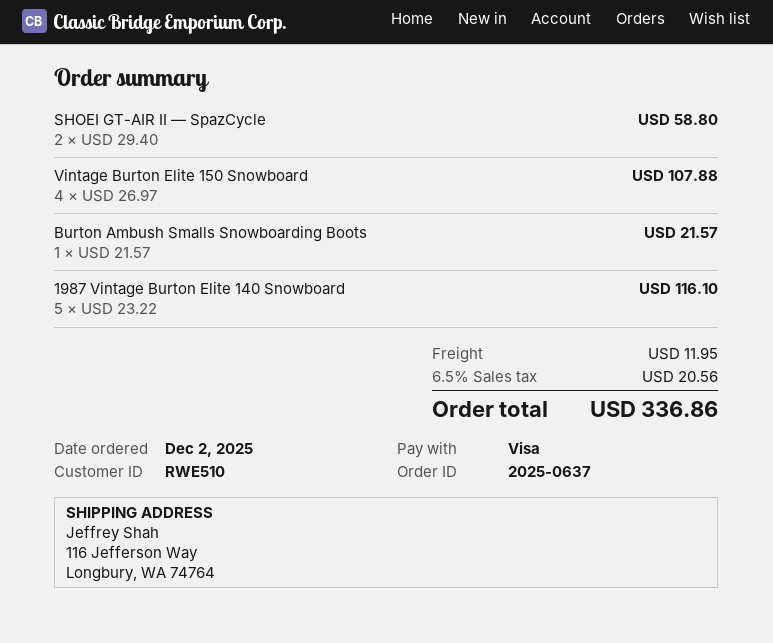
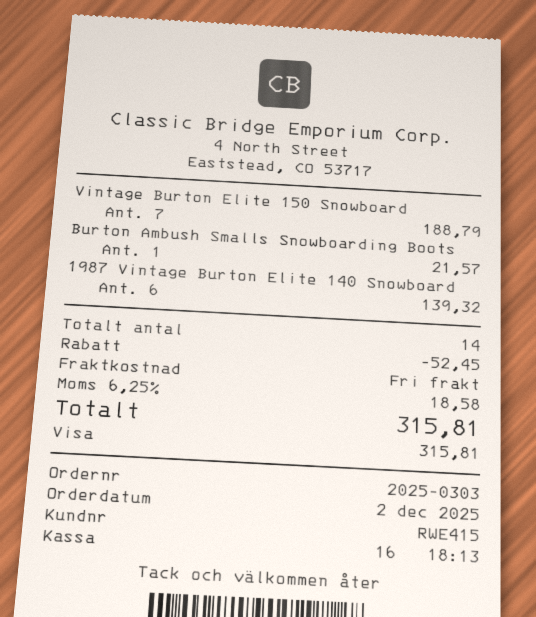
order number: 2025-0637 -> 2025-0303
customer number: RWE510 -> RWE415
SHOEI GT-AIR II — SpazCycle: 2 for 58.80 -> none
Vintage Burton Elite 150 Snowboard: 4 for 107.88 -> 7 for 188.79
1987 Vintage Burton Elite 140 Snowboard: 5 for 116.10 -> 6 for 139.32
discount: none -> 52.45
shipping: 11.95 -> 0.00
tax: 6.5% = 20.56 -> 6.25% = 18.58
total: 336.86 -> 315.81

